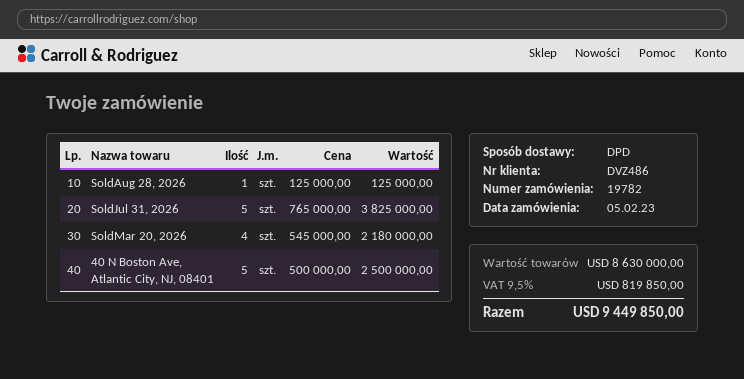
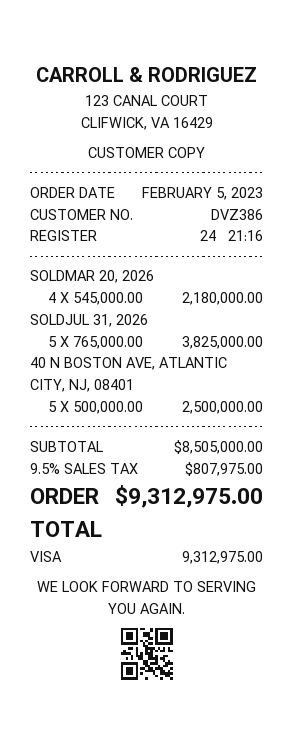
customer number: DVZ486 -> DVZ386
SoldAug 28, 2026: 1 x 125000.00 = 125000.00 -> none
subtotal: 8630000.00 -> 8505000.00
tax: 9.5% = 819850.00 -> 9.5% = 807975.00
total: 9449850.00 -> 9312975.00

